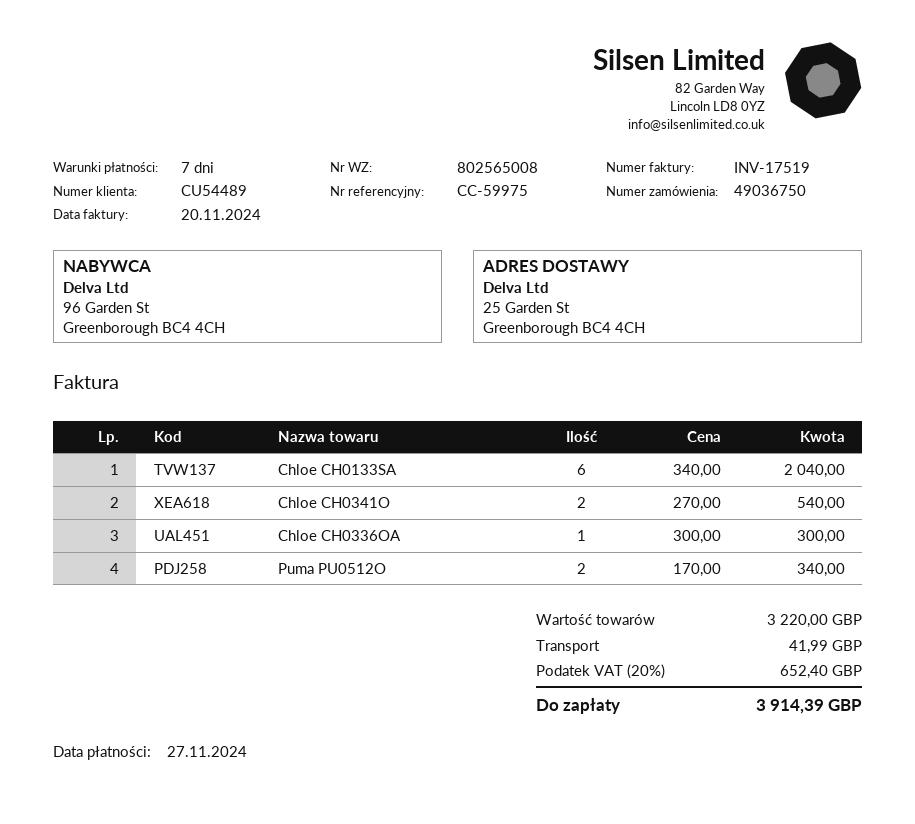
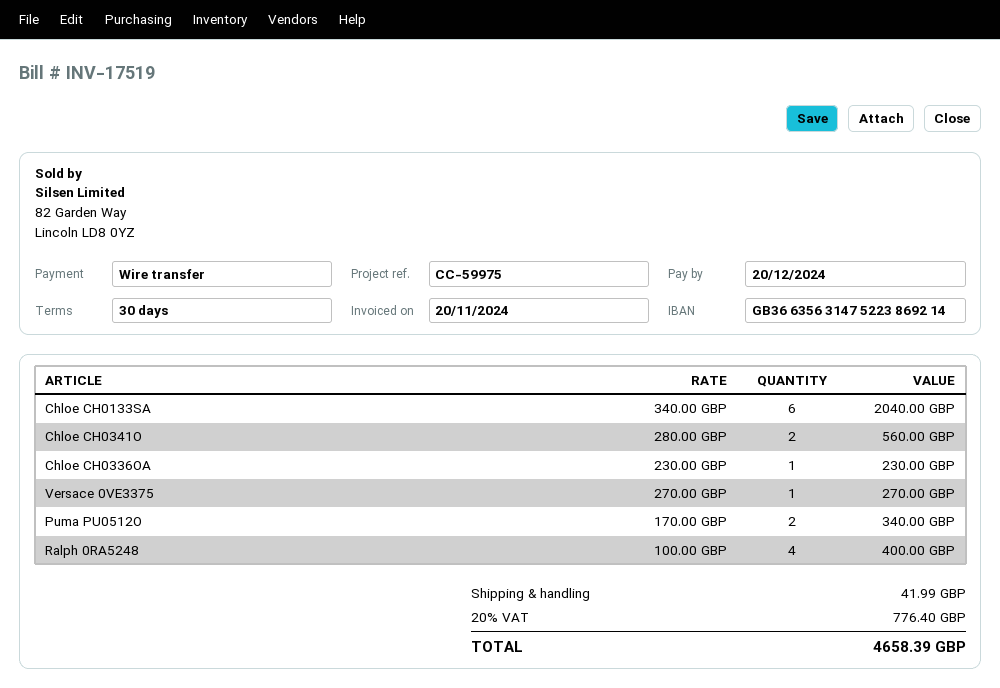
payment terms: 7 days -> 30 days
due date: 2024-11-27 -> 2024-12-20
Chloe CH0341O: 2 x 270.00 = 540.00 -> 2 x 280.00 = 560.00
Chloe CH0336OA: 1 x 300.00 = 300.00 -> 1 x 230.00 = 230.00
Versace 0VE3375: none -> 1 x 270.00 = 270.00
Ralph 0RA5248: none -> 4 x 100.00 = 400.00
tax: 20% = 652.40 -> 20% = 776.40
total: 3914.39 -> 4658.39

